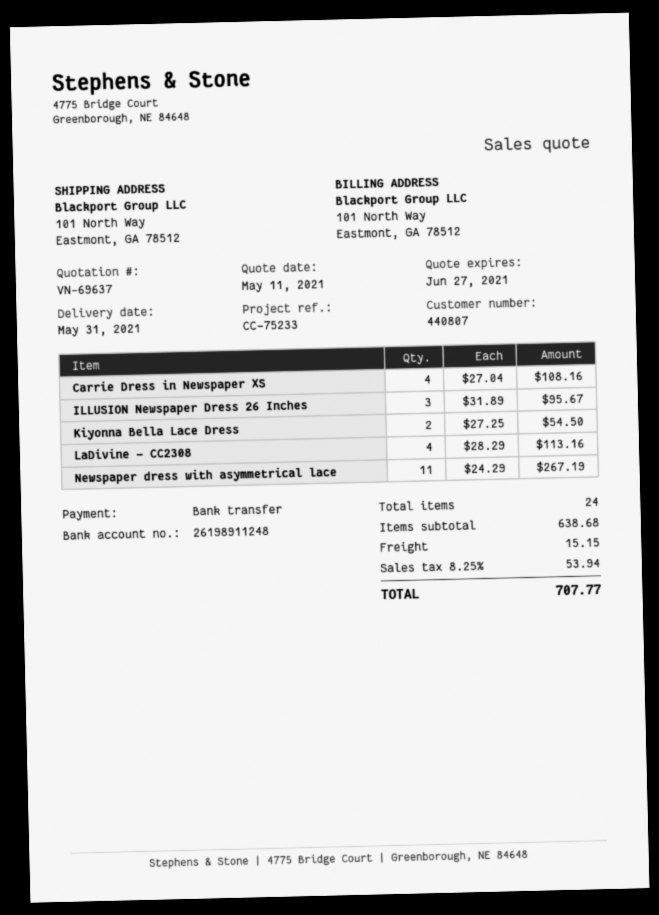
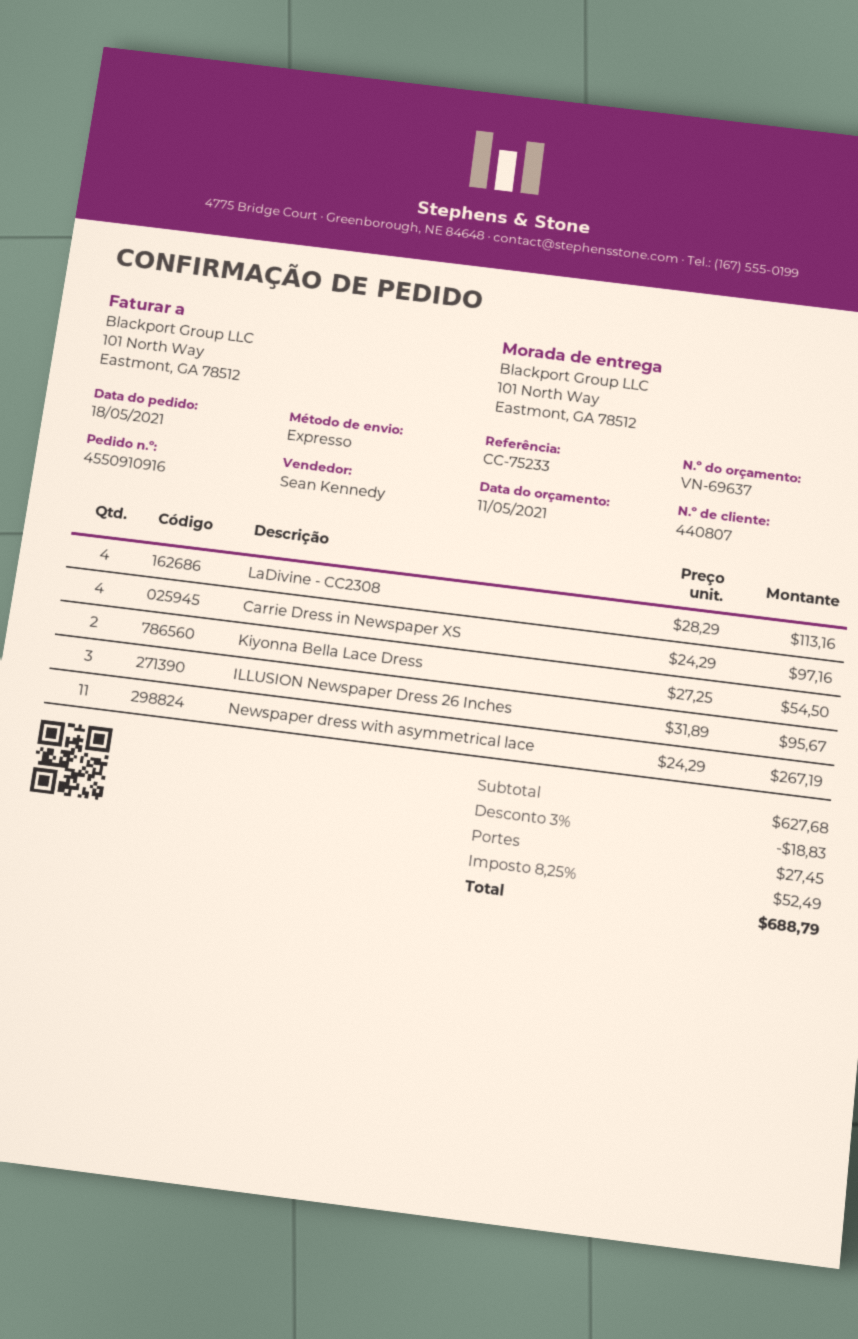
Carrie Dress in Newspaper XS: 4 x 27.04 = 108.16 -> 4 x 24.29 = 97.16
subtotal: 638.68 -> 627.68
discount: none -> 3% = 18.83
shipping: 15.15 -> 27.45
tax: 8.25% = 53.94 -> 8.25% = 52.49
total: 707.77 -> 688.79

